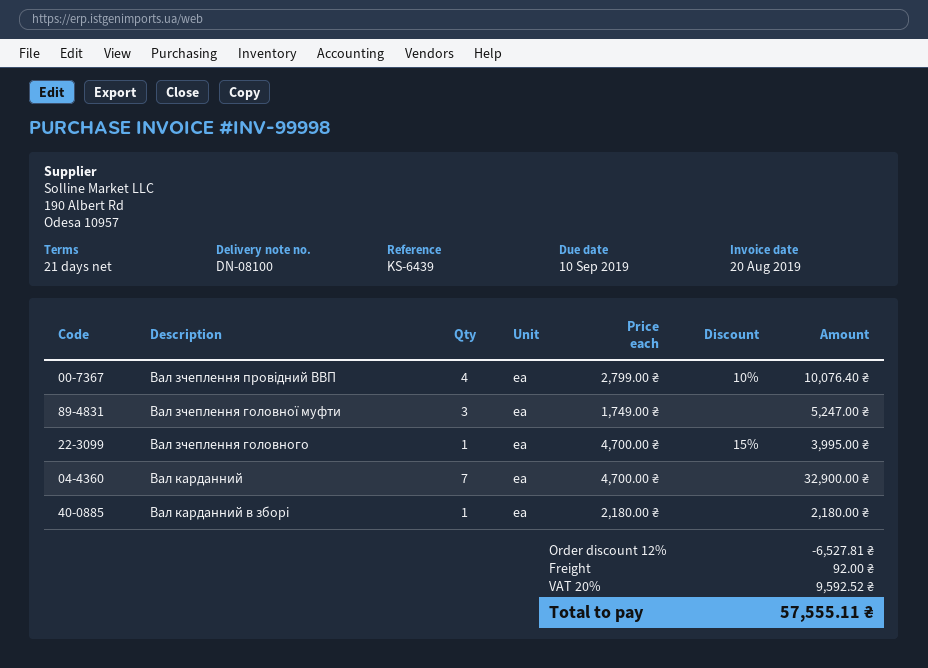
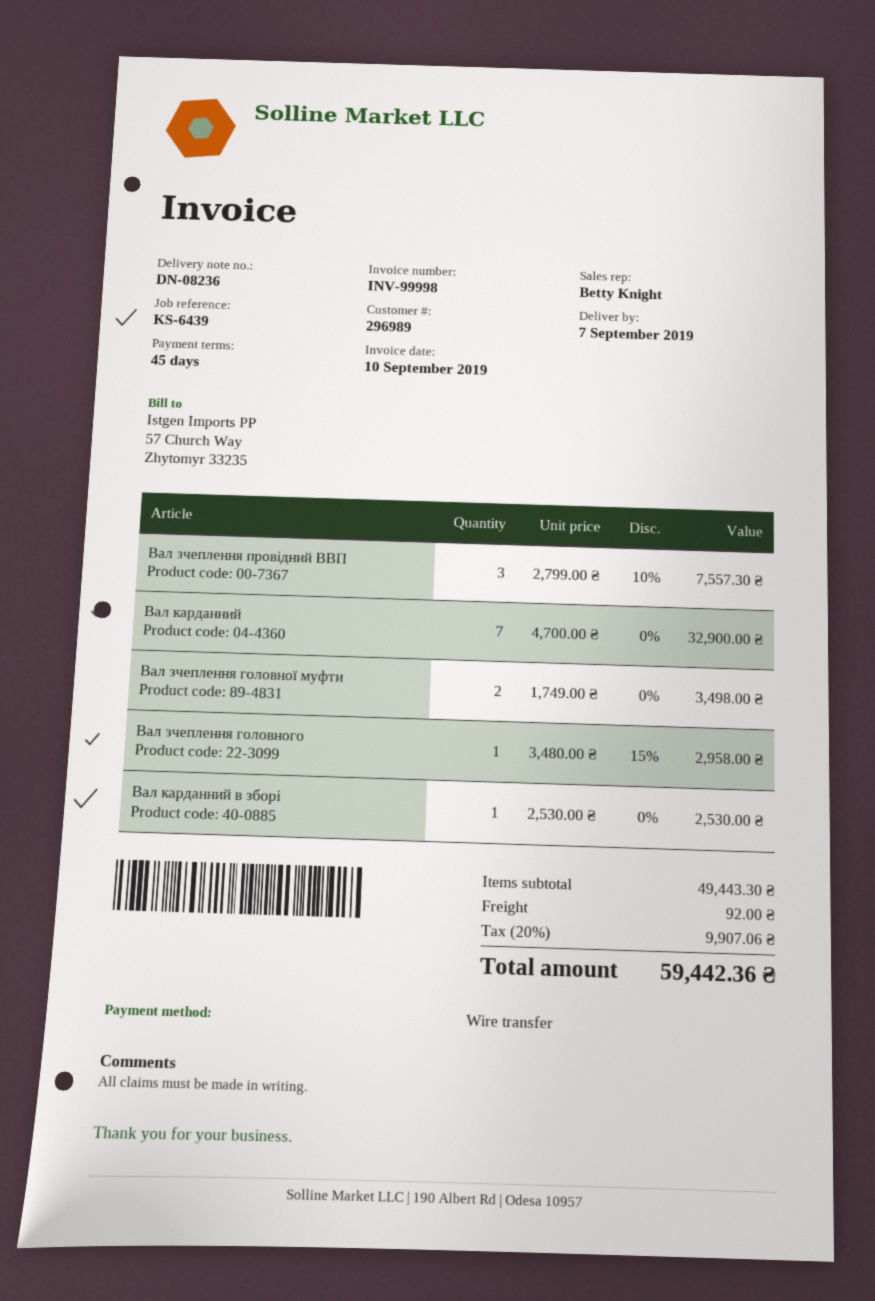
delivery note number: DN-08100 -> DN-08236
invoice date: 2019-08-20 -> 2019-09-10
payment terms: 21 days -> 45 days
Вал зчеплення провідний ВВП: 4 x 2799.00 - 10% = 10076.40 -> 3 x 2799.00 - 10% = 7557.30
Вал зчеплення головної муфти: 3 x 1749.00 = 5247.00 -> 2 x 1749.00 = 3498.00
Вал зчеплення головного: 1 x 4700.00 - 15% = 3995.00 -> 1 x 3480.00 - 15% = 2958.00
Вал карданний в зборі: 1 x 2180.00 = 2180.00 -> 1 x 2530.00 = 2530.00
discount: 12% = 6527.81 -> none
tax: 20% = 9592.52 -> 20% = 9907.06
total: 57555.11 -> 59442.36

